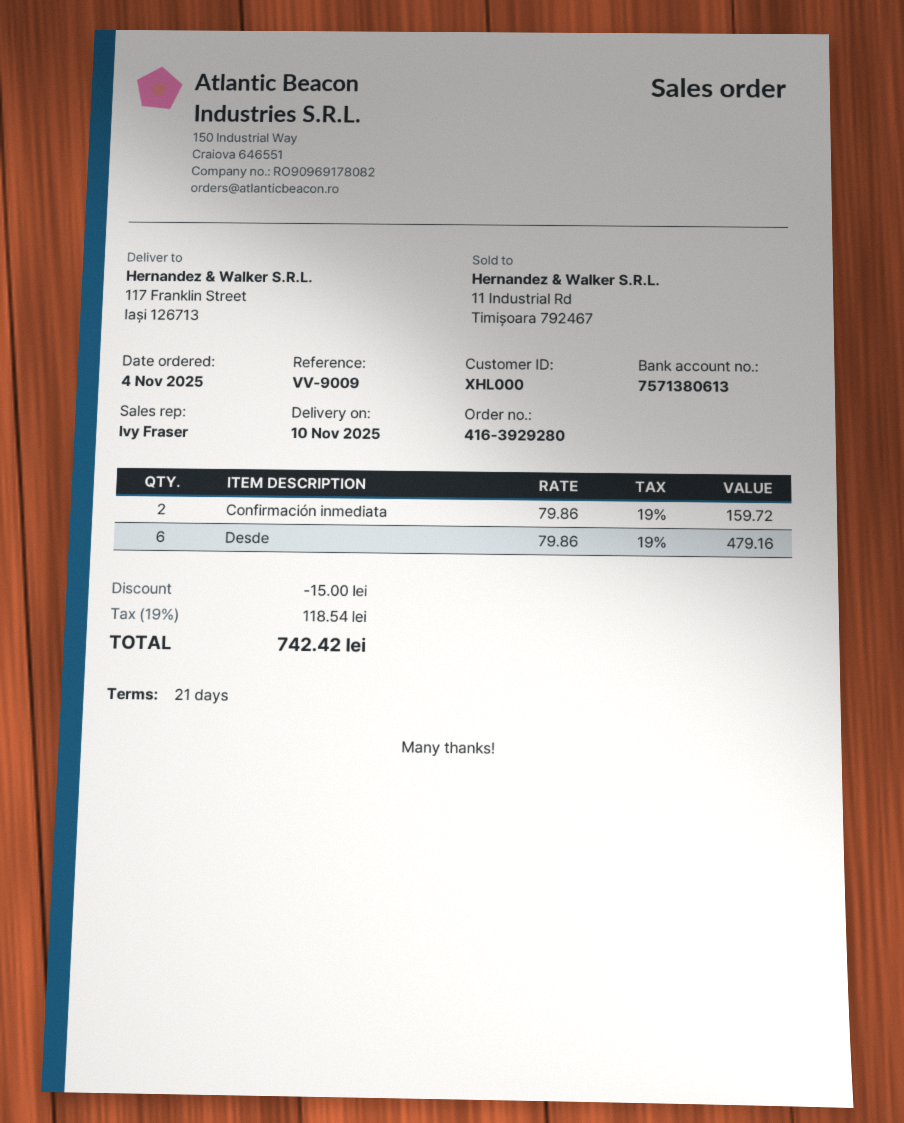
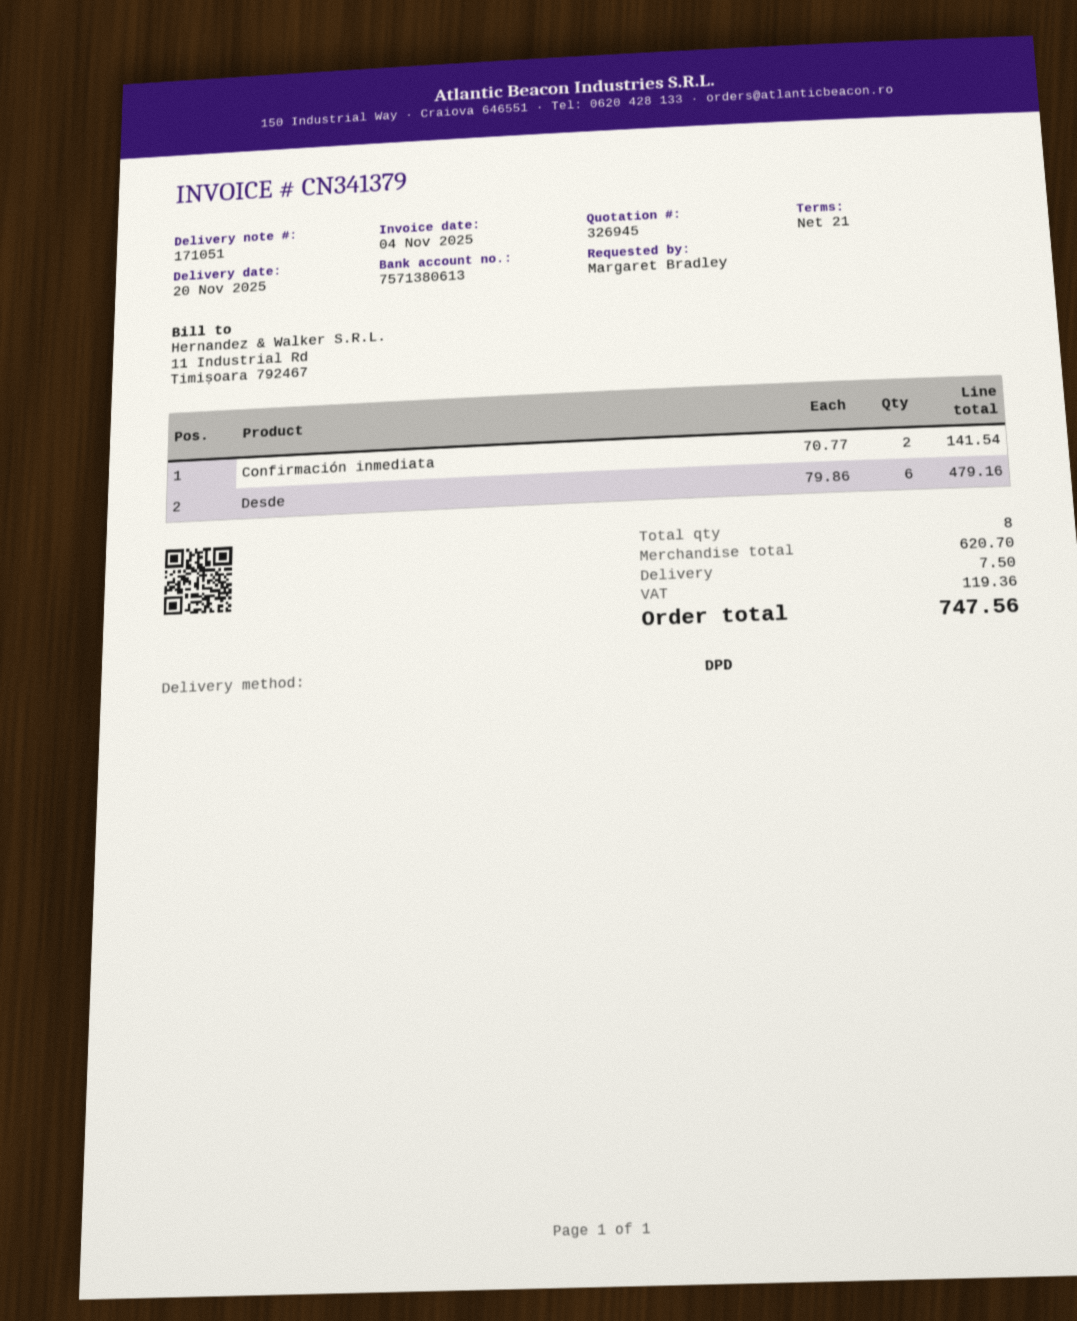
delivery date: 2025-11-10 -> 2025-11-20
Confirmación inmediata: 2 x 79.86 = 159.72 -> 2 x 70.77 = 141.54
discount: 15.00 -> none
shipping: none -> 7.50
tax: 118.54 -> 119.36
total: 742.42 -> 747.56

